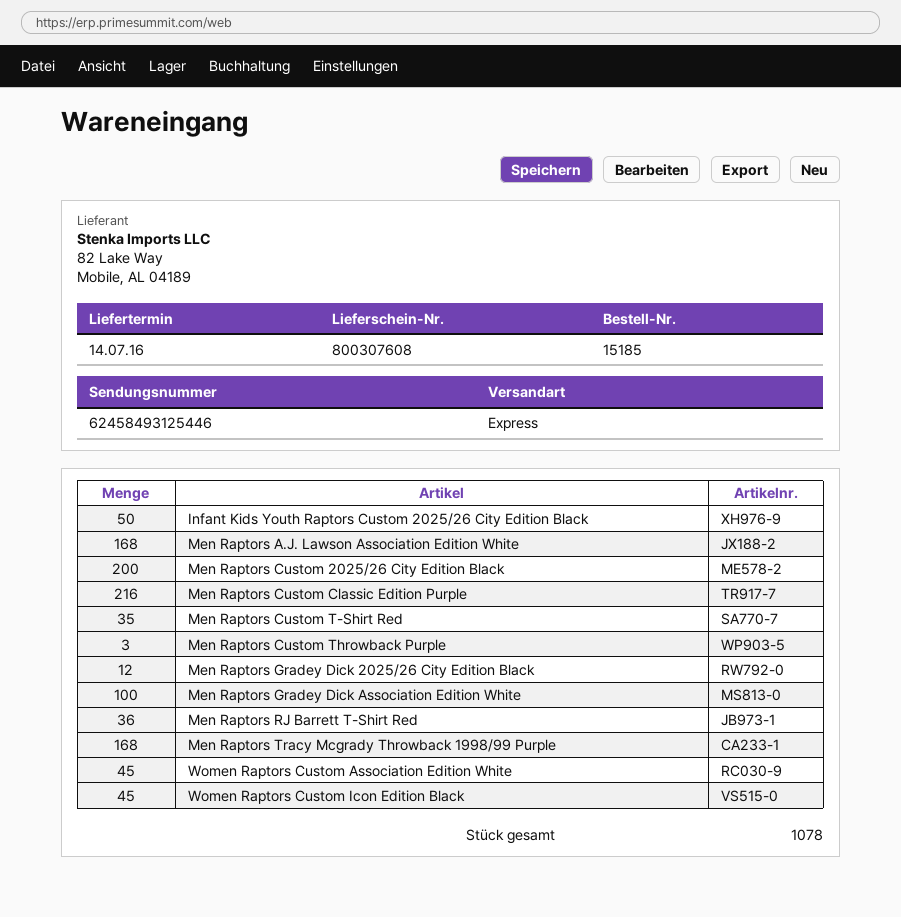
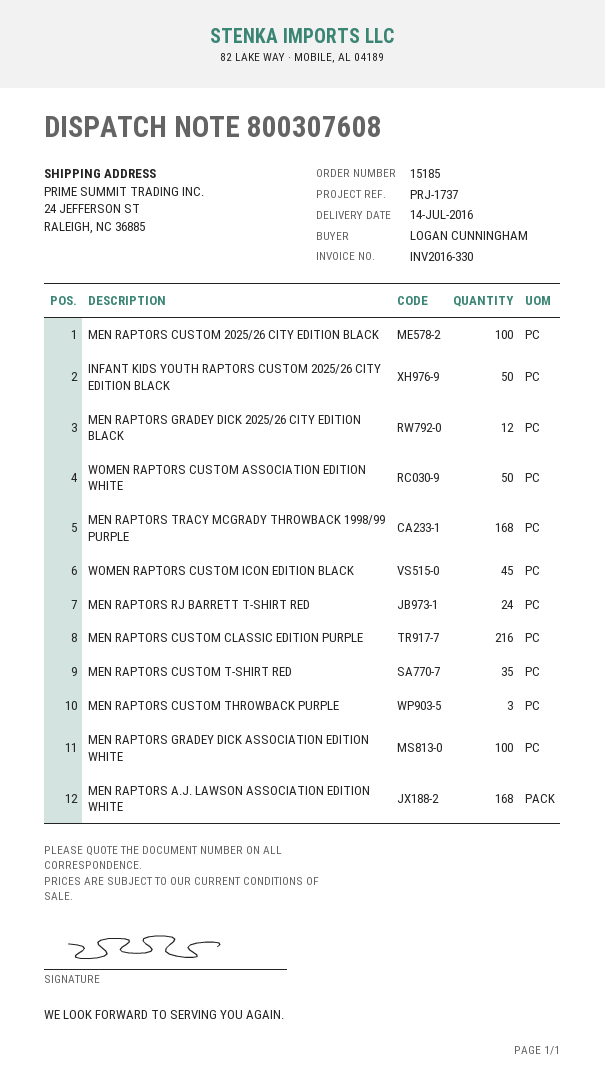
Men Raptors Custom 2025/26 City Edition Black: 200 -> 100
Men Raptors RJ Barrett T-Shirt Red: 36 -> 24
Women Raptors Custom Association Edition White: 45 -> 50

